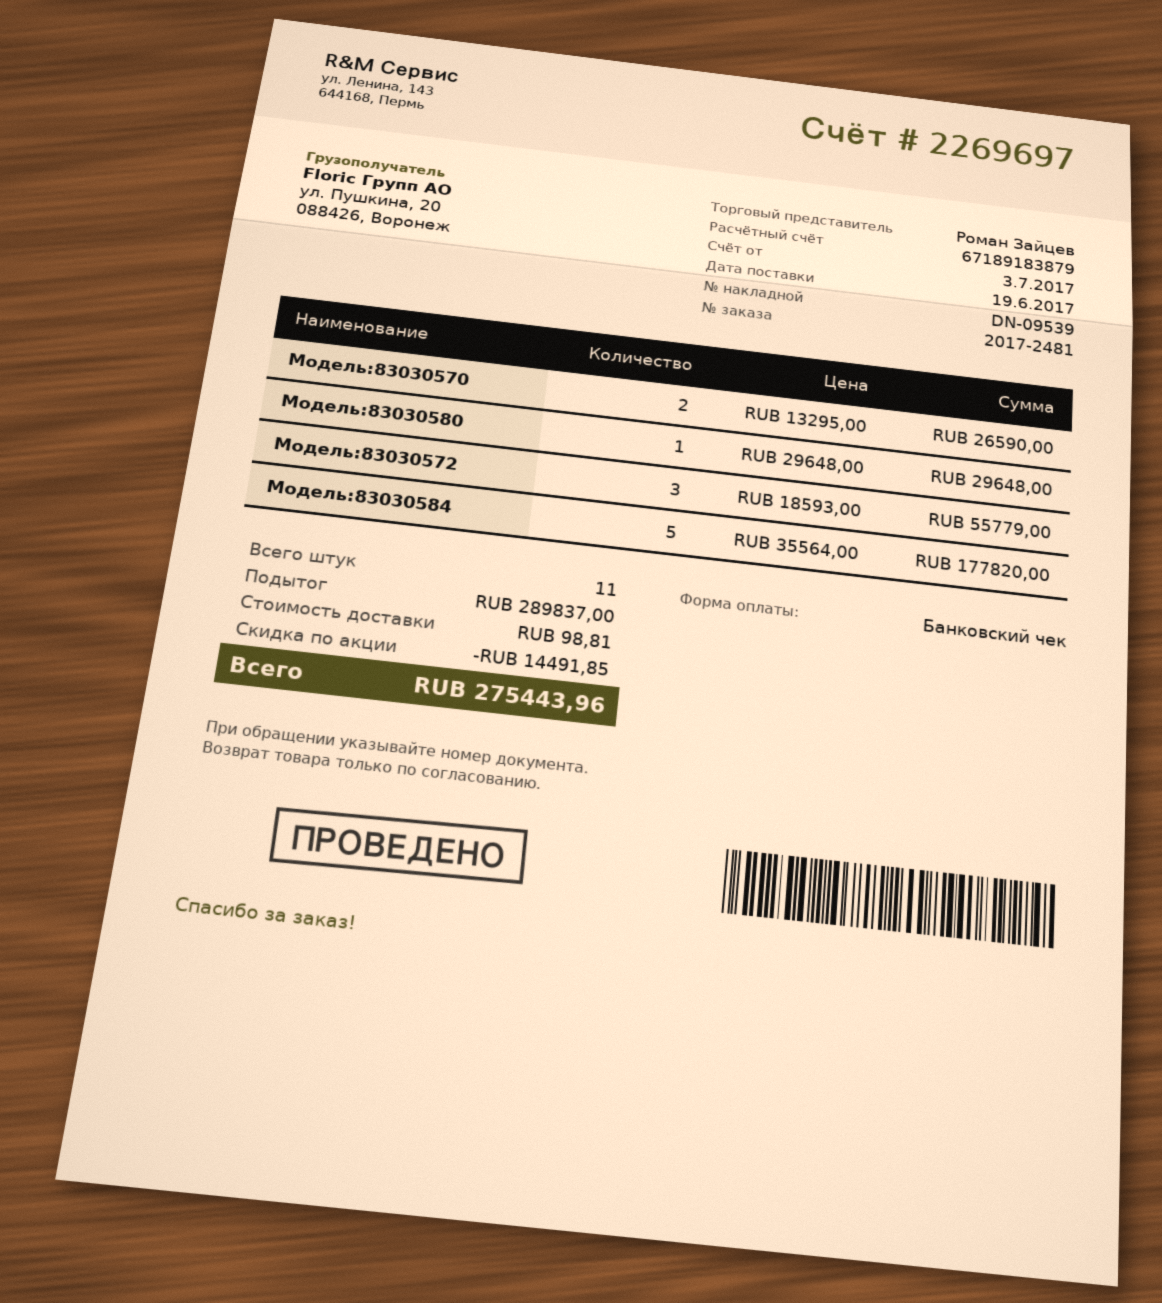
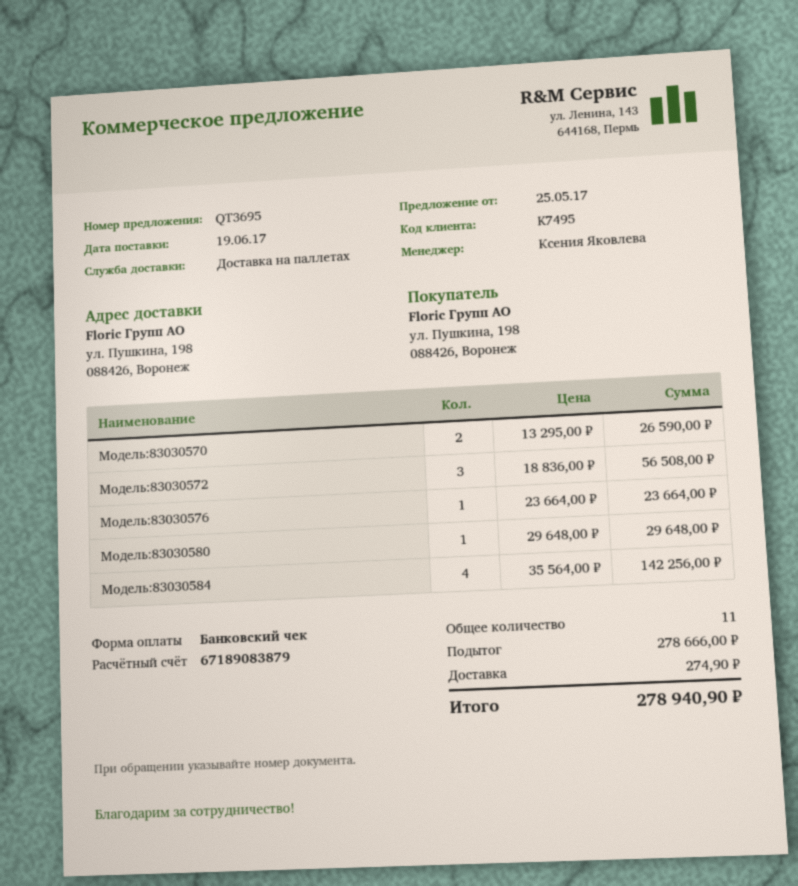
sales rep: Роман Зайцев -> Ксения Яковлева
bank account: 67189183879 -> 67189083879
ship to: ул. Пушкина, 20, 088426, Воронеж -> ул. Пушкина, 198, 088426, Воронеж
Модель:83030572: 3 x 18593.00 = 55779.00 -> 3 x 18836.00 = 56508.00
Модель:83030584: 5 x 35564.00 = 177820.00 -> 4 x 35564.00 = 142256.00
Модель:83030576: none -> 1 x 23664.00 = 23664.00
subtotal: 289837.00 -> 278666.00
discount: 14491.85 -> none
shipping: 98.81 -> 274.90
total: 275443.96 -> 278940.90

